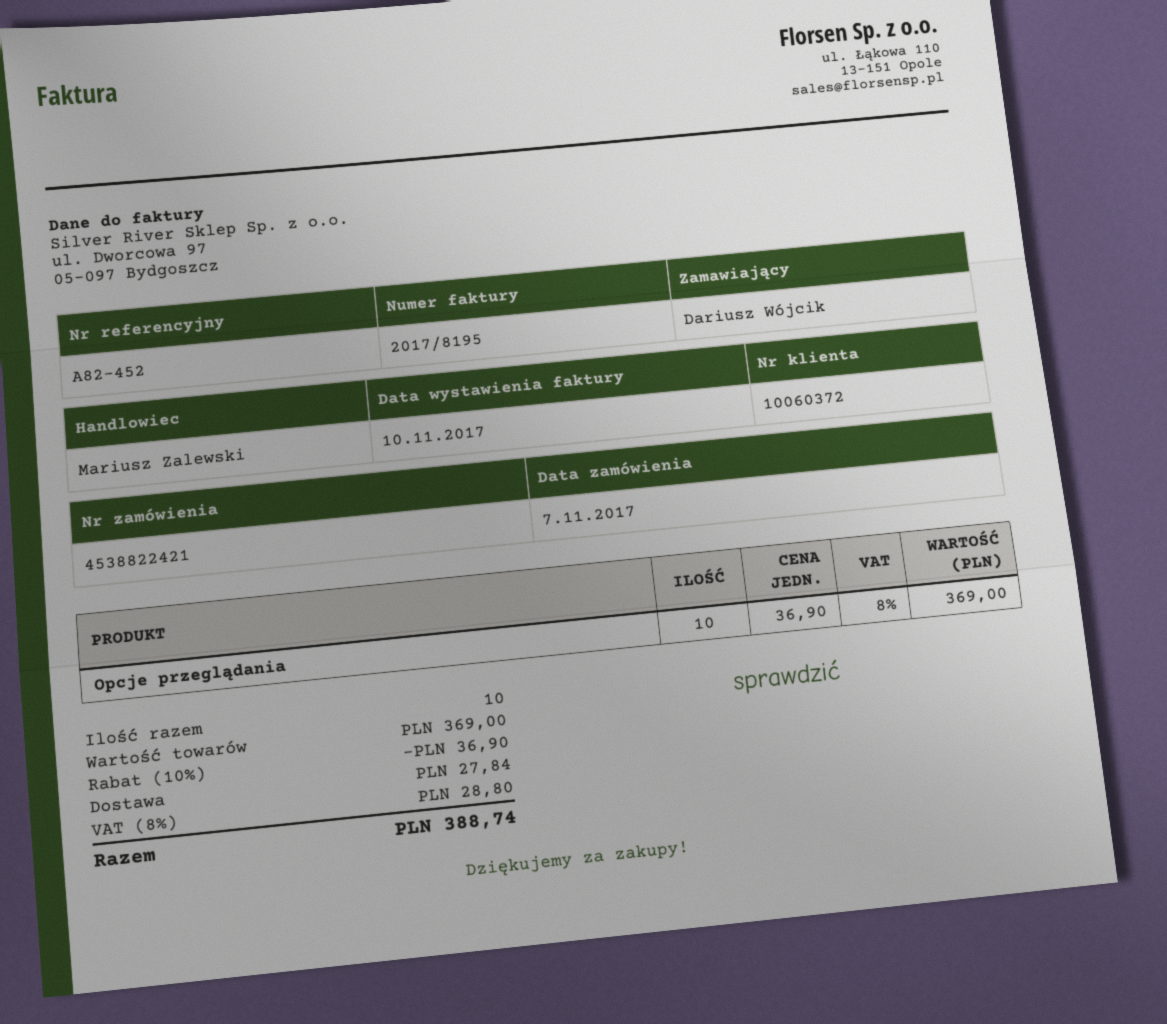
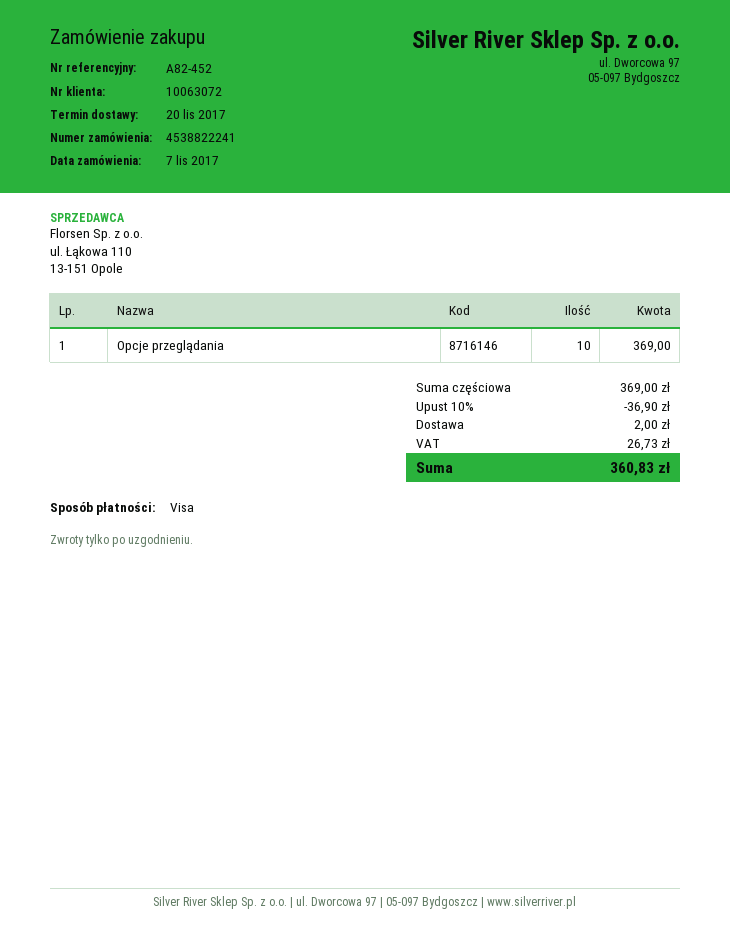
order number: 4538822421 -> 4538822241
customer number: 10060372 -> 10063072
shipping: 27.84 -> 2.00
tax: 28.80 -> 26.73
total: 388.74 -> 360.83

